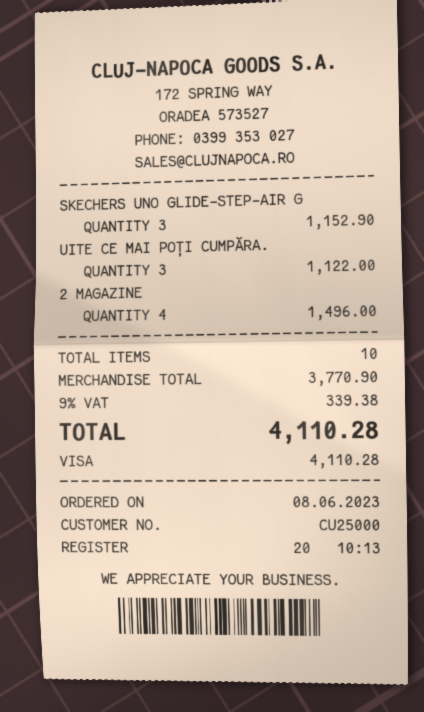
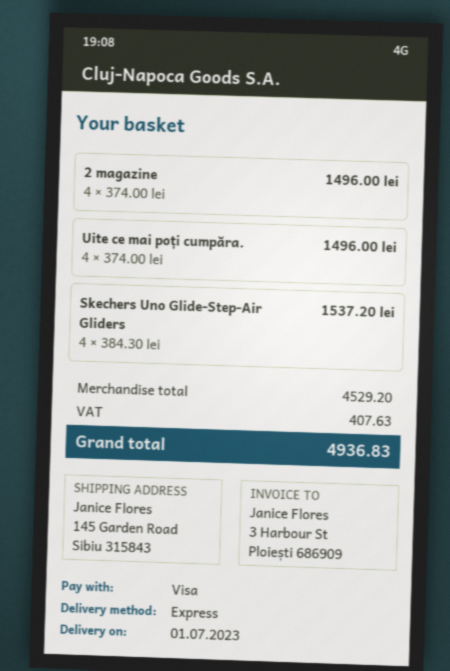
SKECHERS UNO GLIDE-STEP-AIR G: 3 for 1152.90 -> 4 for 1537.20
UITE CE MAI POȚI CUMPĂRA.: 3 for 1122.00 -> 4 for 1496.00
subtotal: 3770.90 -> 4529.20
tax: 339.38 -> 407.63
total: 4110.28 -> 4936.83

